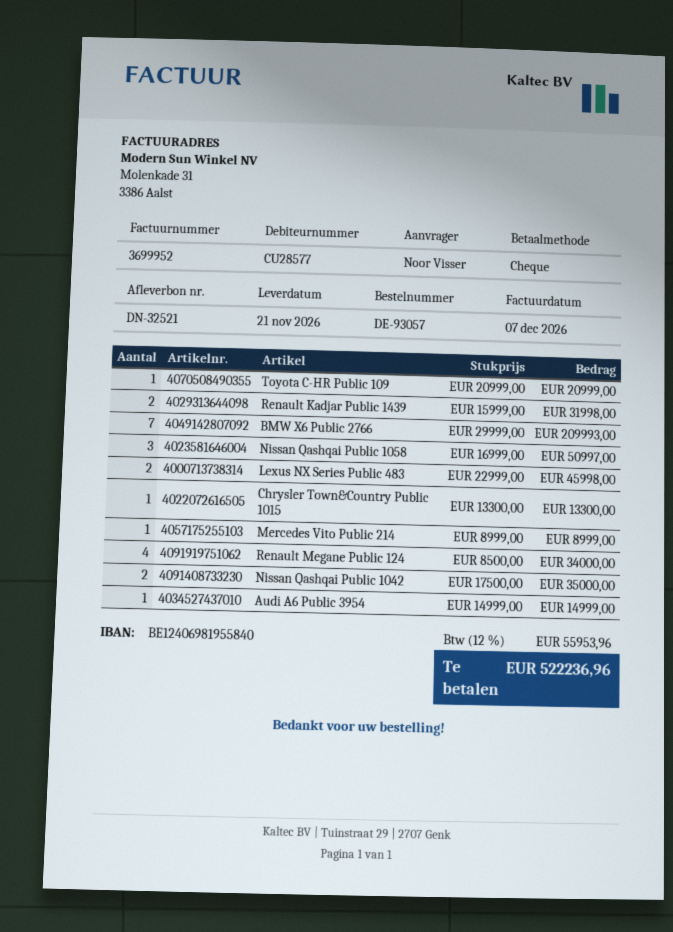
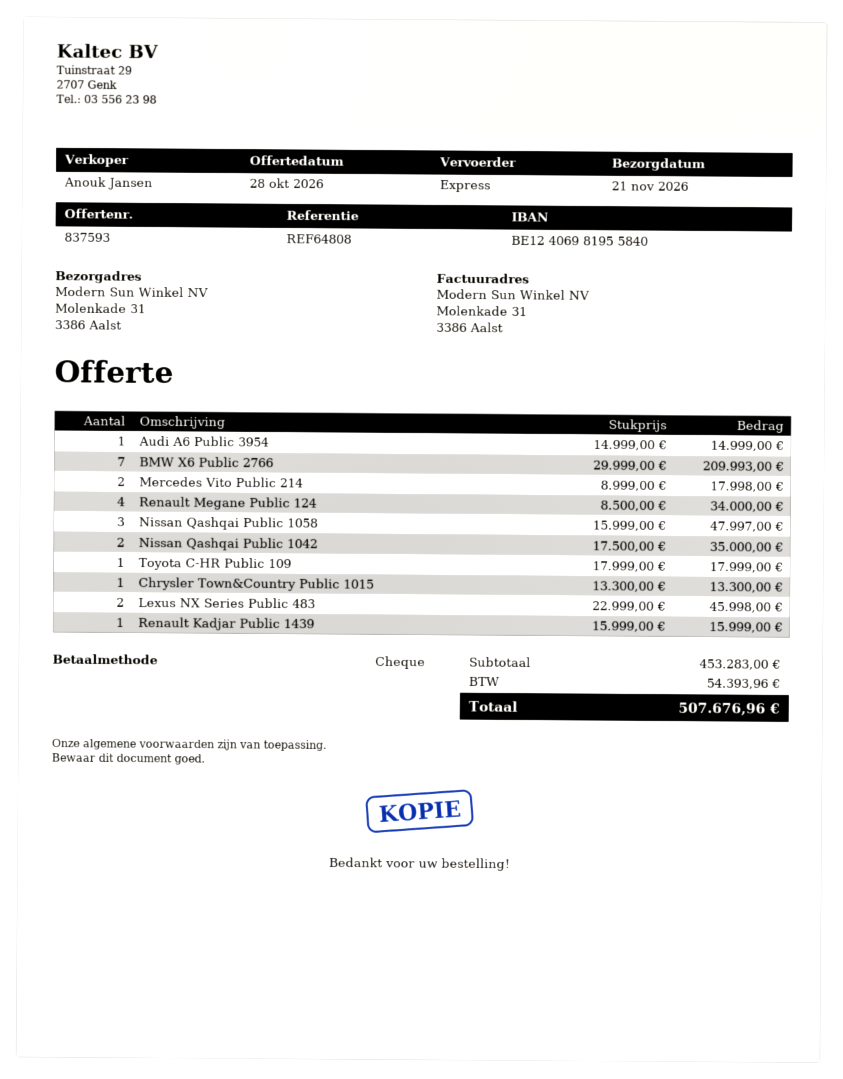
Toyota C-HR Public 109: 1 x 20999.00 = 20999.00 -> 1 x 17999.00 = 17999.00
Renault Kadjar Public 1439: 2 x 15999.00 = 31998.00 -> 1 x 15999.00 = 15999.00
Nissan Qashqai Public 1058: 3 x 16999.00 = 50997.00 -> 3 x 15999.00 = 47997.00
Mercedes Vito Public 214: 1 x 8999.00 = 8999.00 -> 2 x 8999.00 = 17998.00
tax: 55953.96 -> 54393.96
total: 522236.96 -> 507676.96

